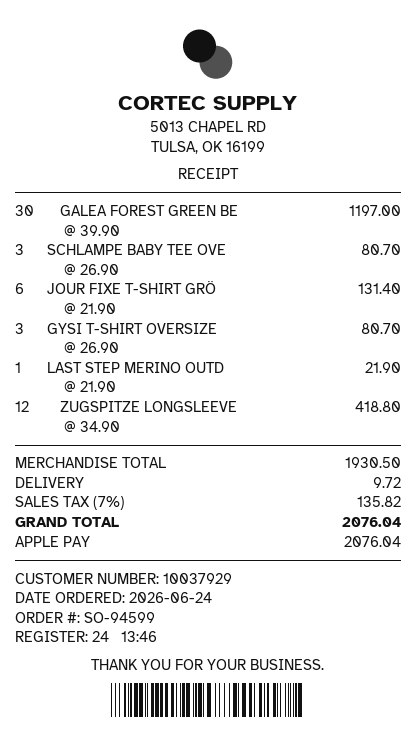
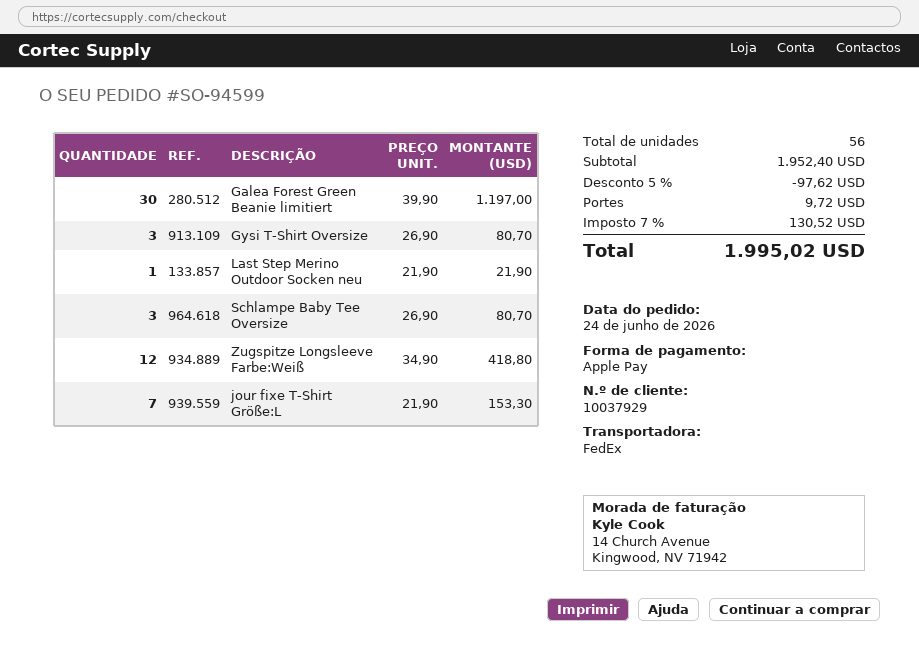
JOUR FIXE T-SHIRT GRÖ: 6 x 21.90 = 131.40 -> 7 x 21.90 = 153.30
subtotal: 1930.50 -> 1952.40
discount: none -> 5% = 97.62
tax: 7% = 135.82 -> 7% = 130.52
total: 2076.04 -> 1995.02

